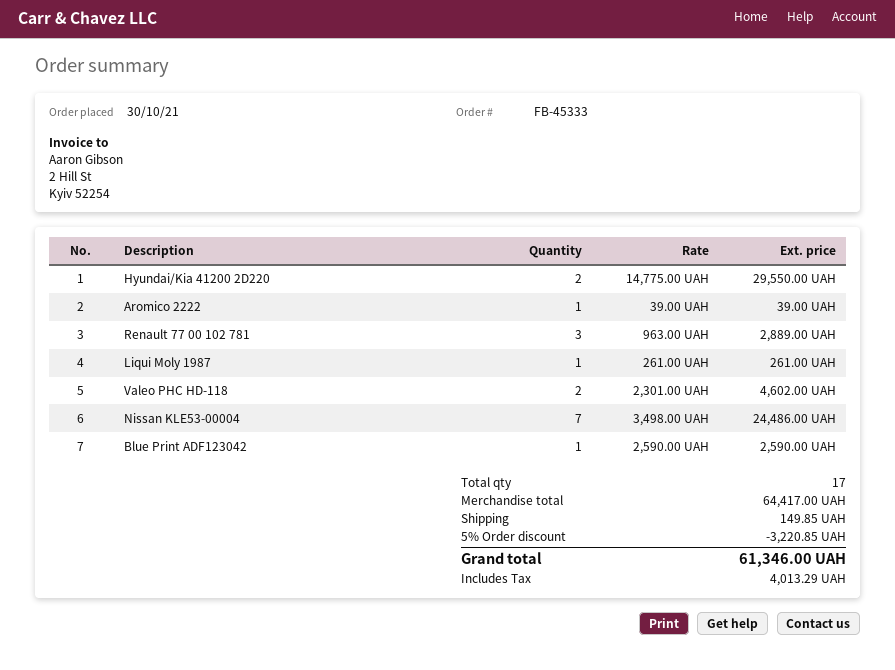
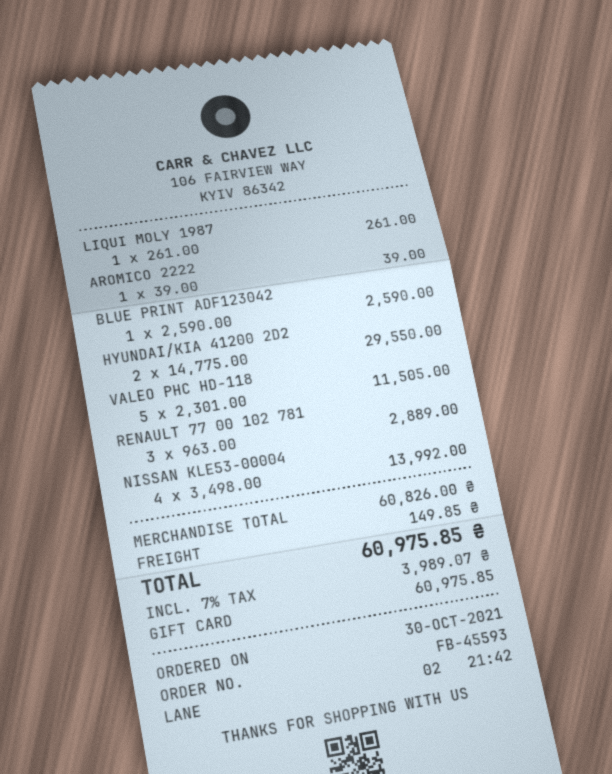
order number: FB-45333 -> FB-45593
Valeo PHC HD-118: 2 x 2301.00 = 4602.00 -> 5 x 2301.00 = 11505.00
Nissan KLE53-00004: 7 x 3498.00 = 24486.00 -> 4 x 3498.00 = 13992.00
subtotal: 64417.00 -> 60826.00
discount: 5% = 3220.85 -> none
tax: 4013.29 -> 3989.07
total: 61346.00 -> 60975.85

